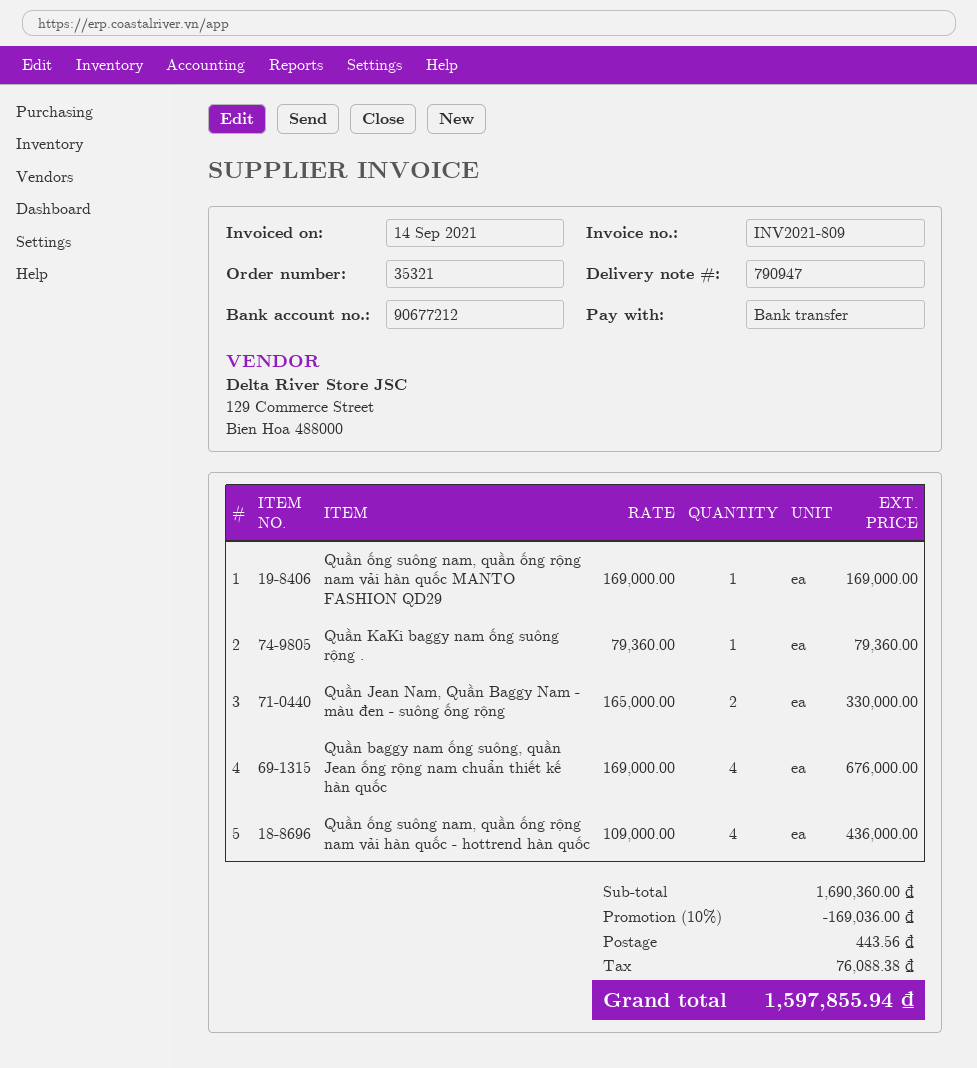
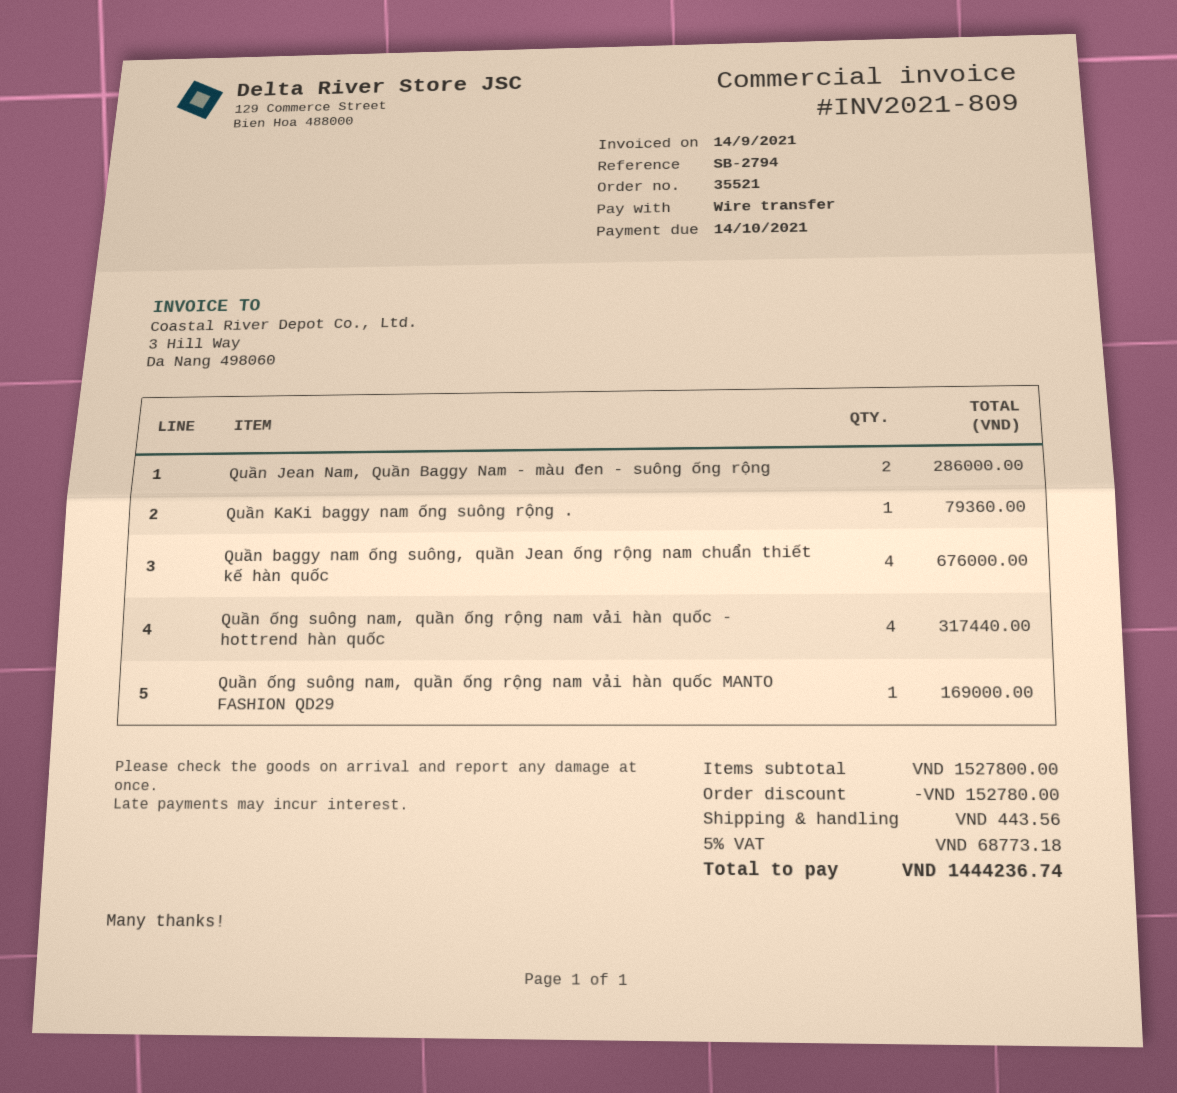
order number: 35321 -> 35521
Quần Jean Nam, Quần Baggy Nam - màu đen - suông ống rộng: 2 for 330000.00 -> 2 for 286000.00
Quần ống suông nam, quần ống rộng nam vải hàn quốc - hottrend hàn quốc: 4 for 436000.00 -> 4 for 317440.00
subtotal: 1690360.00 -> 1527800.00
discount: 169036.00 -> 152780.00
tax: 76088.38 -> 68773.18
total: 1597855.94 -> 1444236.74

